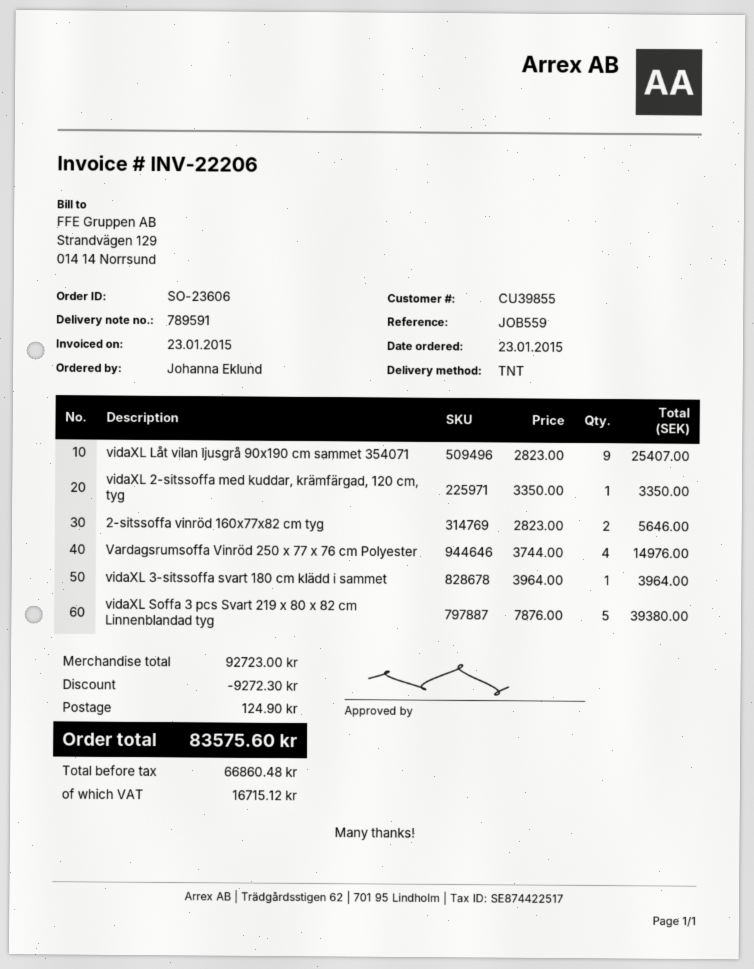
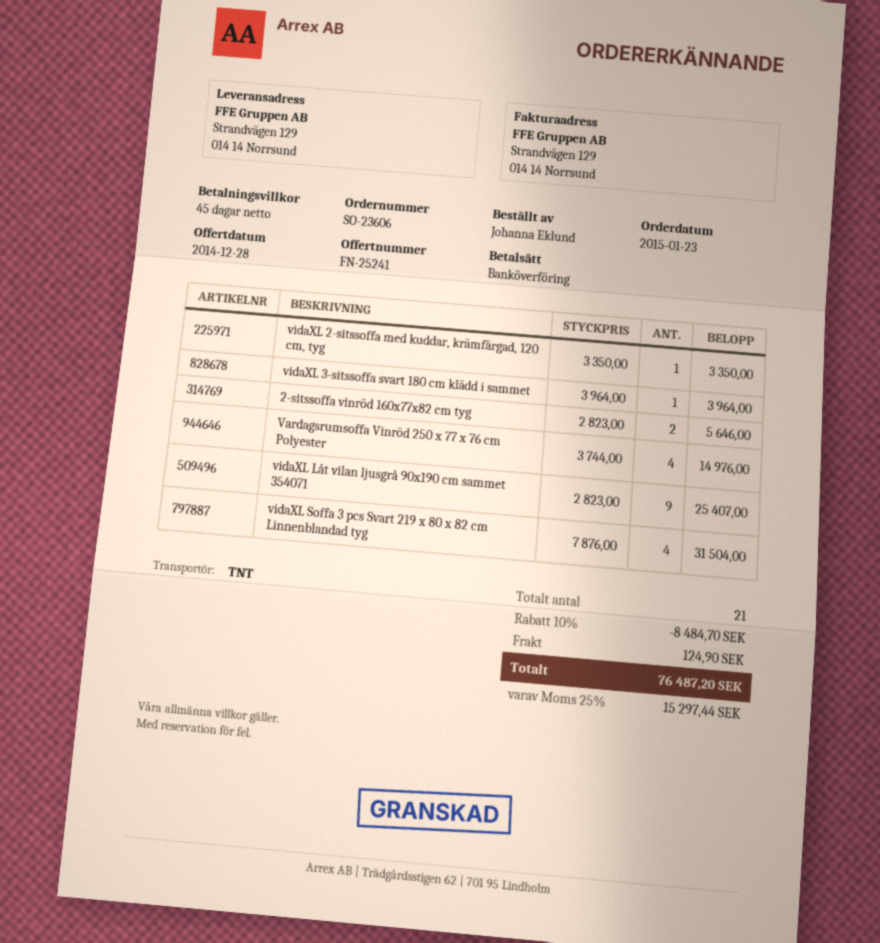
vidaXL Soffa 3 pcs Svart 219 x 80 x 82 cm Linnenblandad tyg: 5 x 7876.00 = 39380.00 -> 4 x 7876.00 = 31504.00
discount: 9272.30 -> 8484.70
tax: 16715.12 -> 15297.44
total: 83575.60 -> 76487.20

